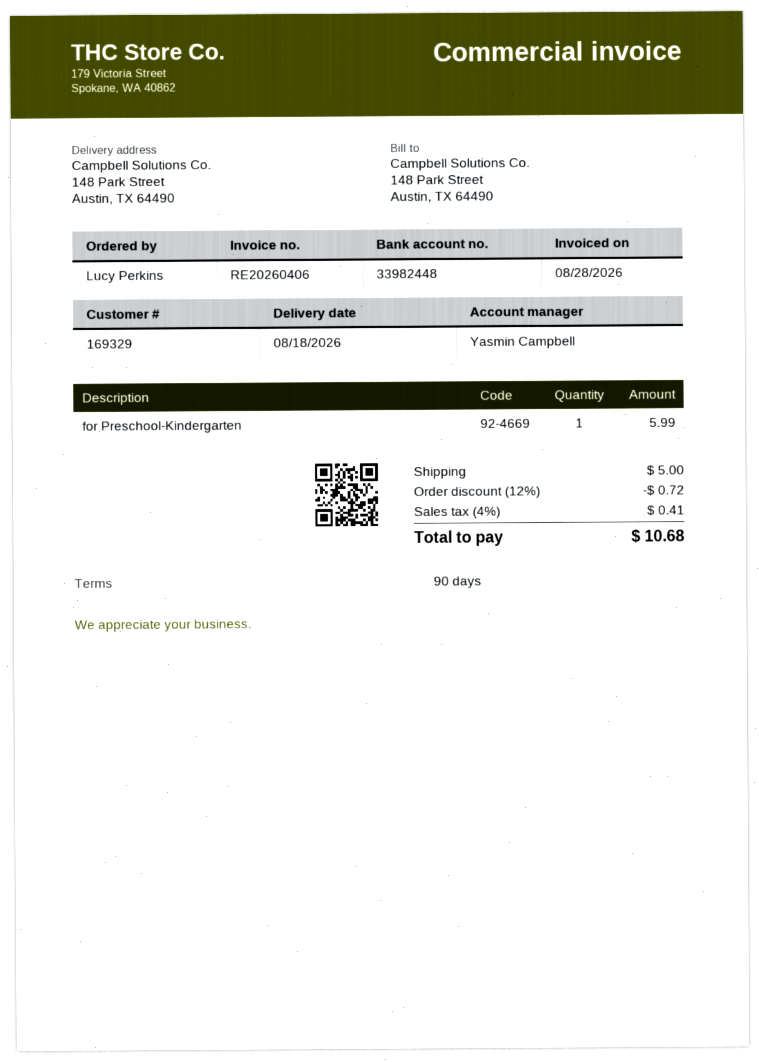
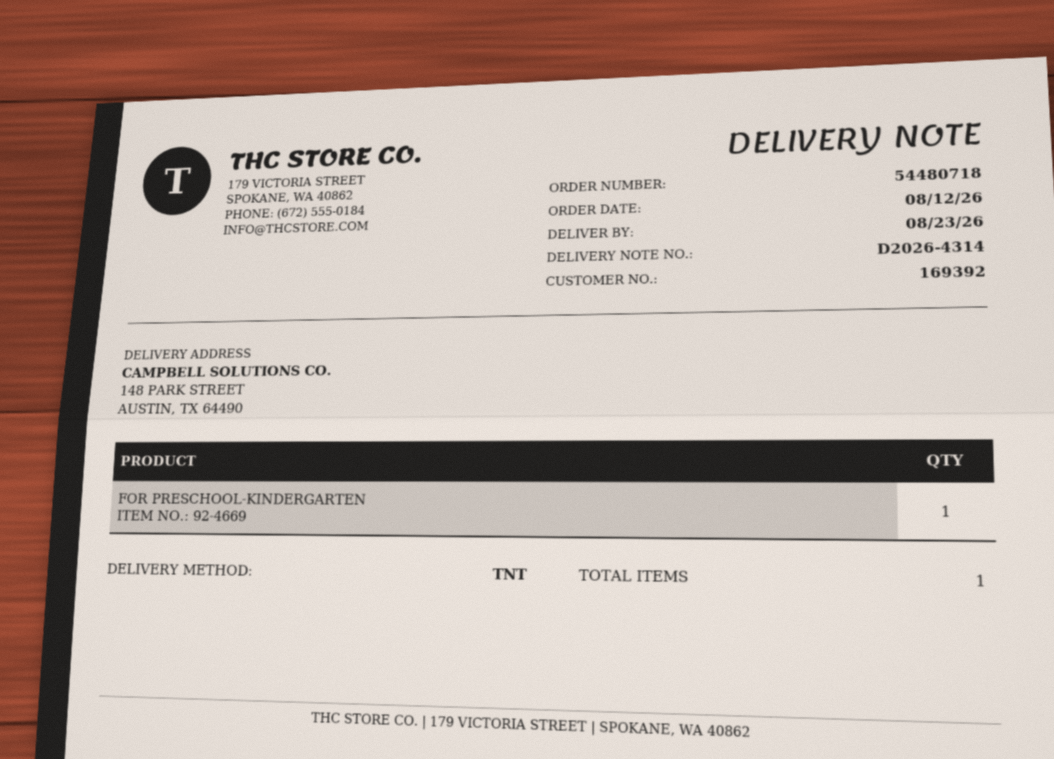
delivery date: 2026-08-18 -> 2026-08-23
customer number: 169329 -> 169392

